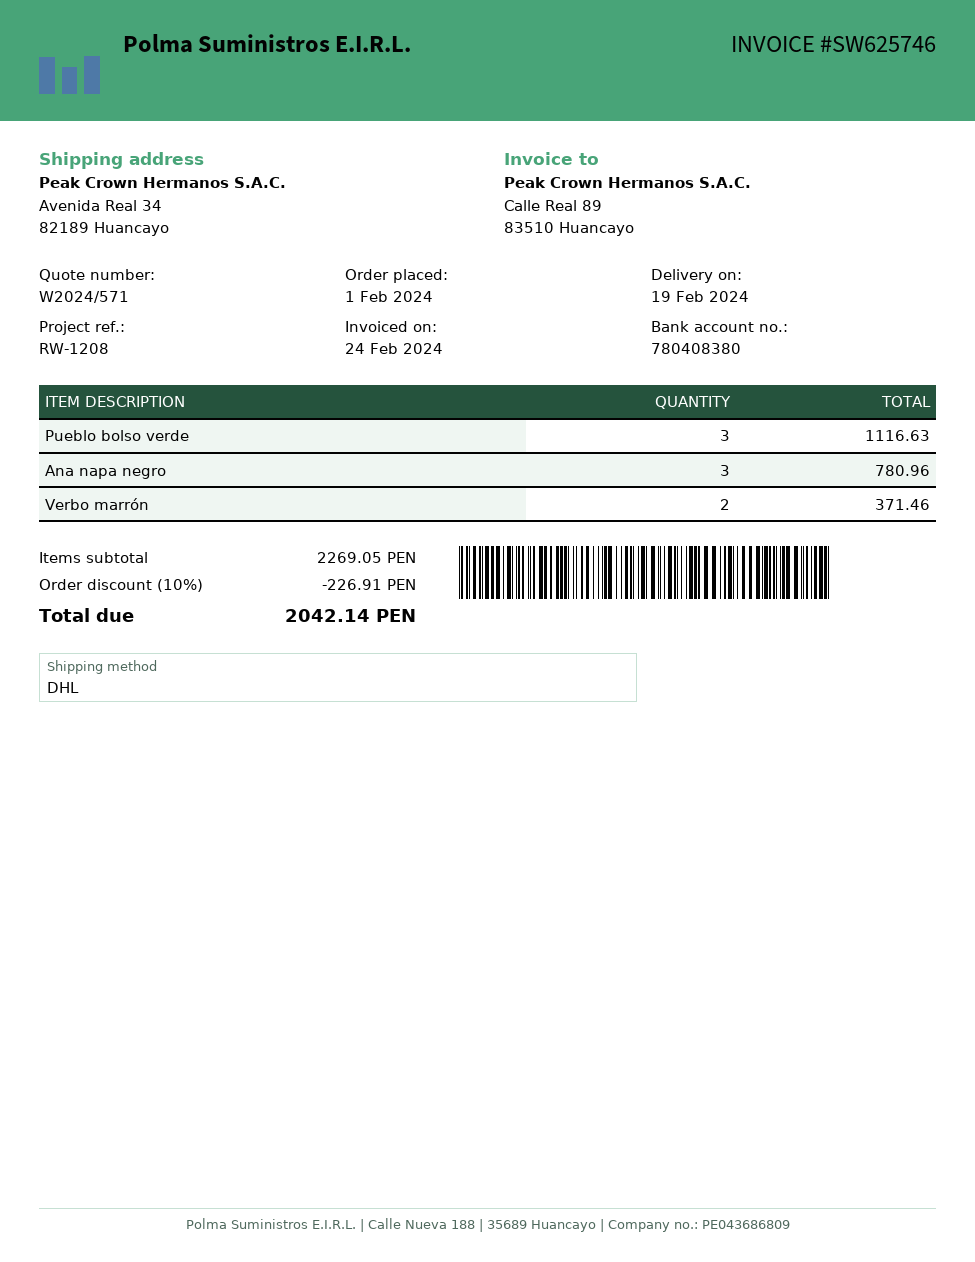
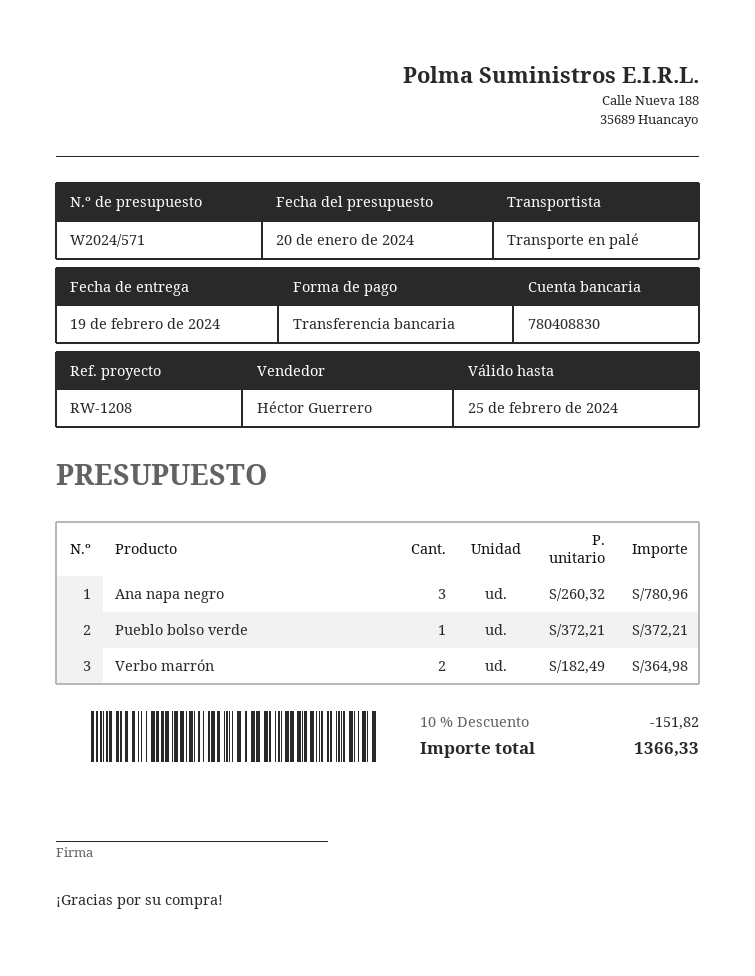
bank account: 780408380 -> 780408830
shipping method: DHL -> pallet freight
Pueblo bolso verde: 3 for 1116.63 -> 1 for 372.21
Verbo marrón: 2 for 371.46 -> 2 for 364.98
discount: 10% = 226.91 -> 10% = 151.82
total: 2042.14 -> 1366.33

